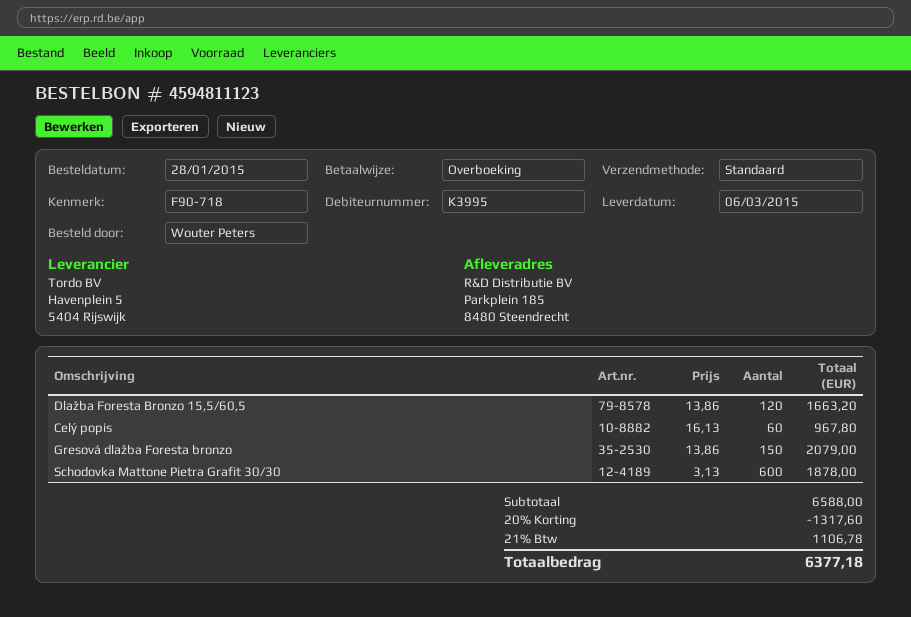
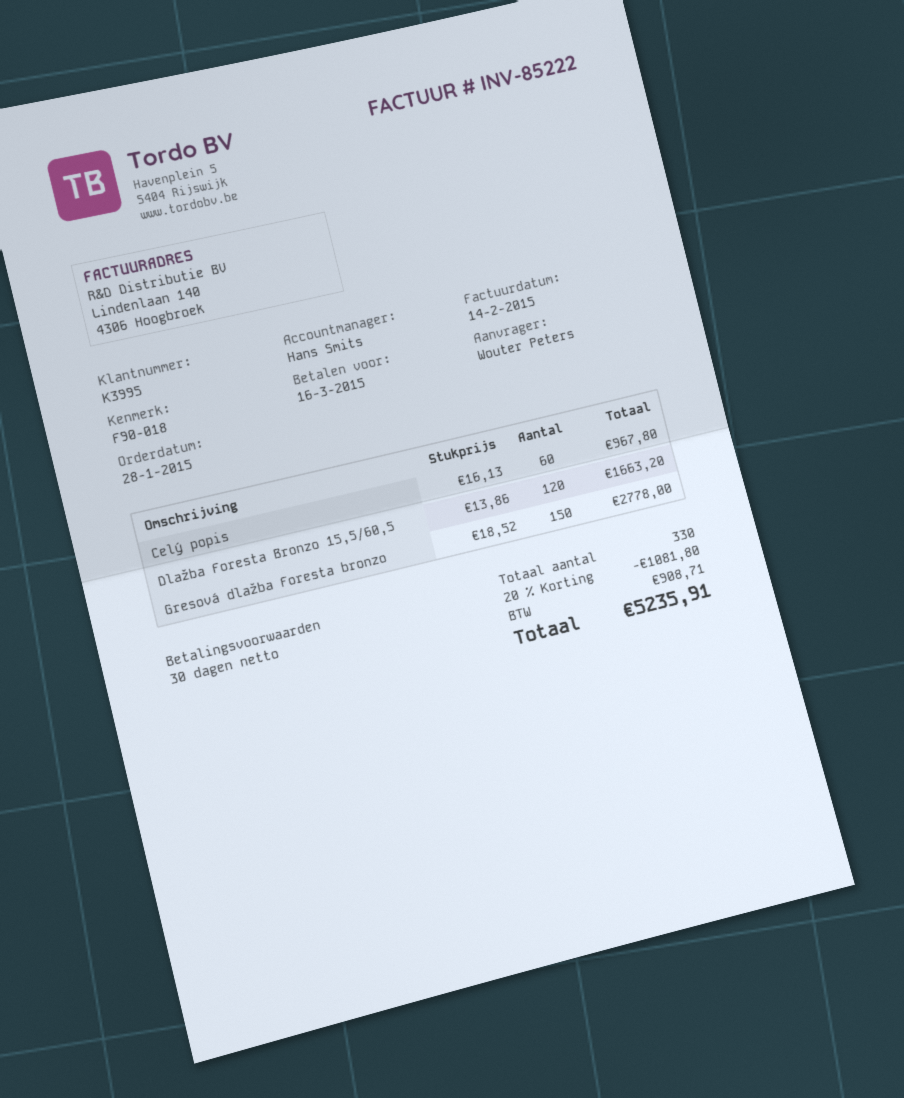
reference: F90-718 -> F90-018
Gresová dlažba Foresta bronzo: 150 x 13.86 = 2079.00 -> 150 x 18.52 = 2778.00
Schodovka Mattone Pietra Grafit 30/30: 600 x 3.13 = 1878.00 -> none
discount: 20% = 1317.60 -> 20% = 1081.80
tax: 1106.78 -> 908.71
total: 6377.18 -> 5235.91

